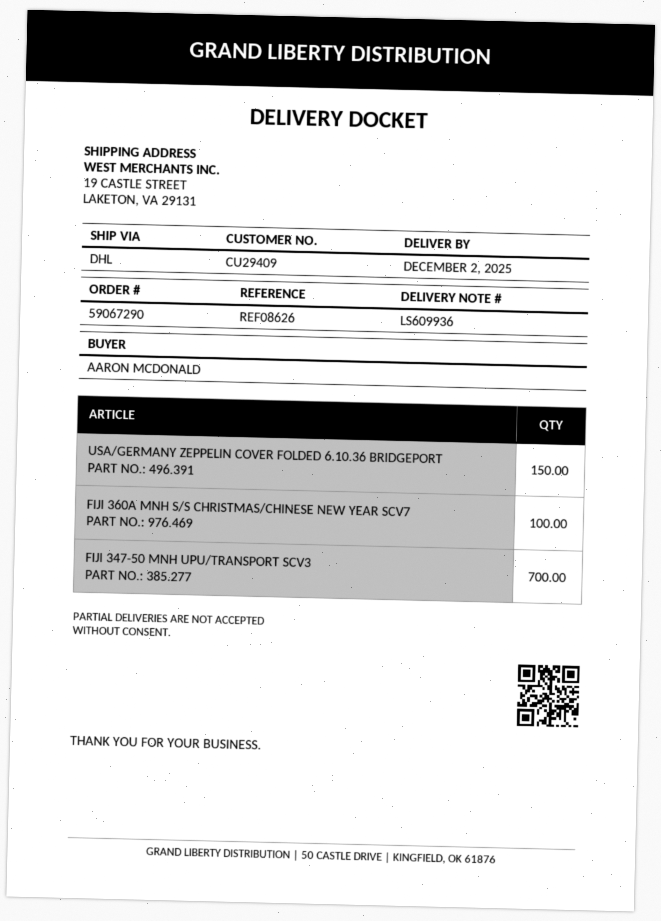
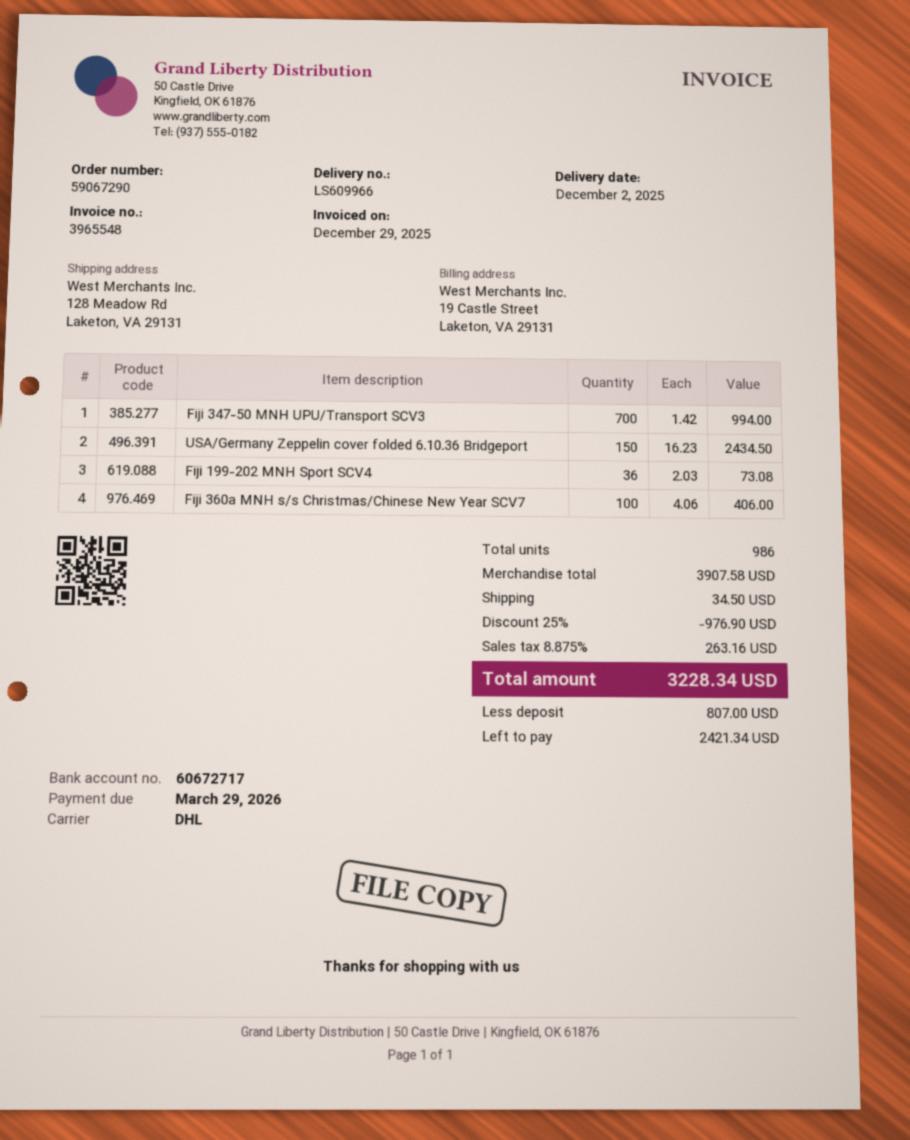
delivery note number: LS609936 -> LS609966
ship to: 19 CASTLE STREET, LAKETON, VA 29131 -> 128 Meadow Rd, Laketon, VA 29131
Fiji 199-202 MNH Sport SCV4: none -> 36

